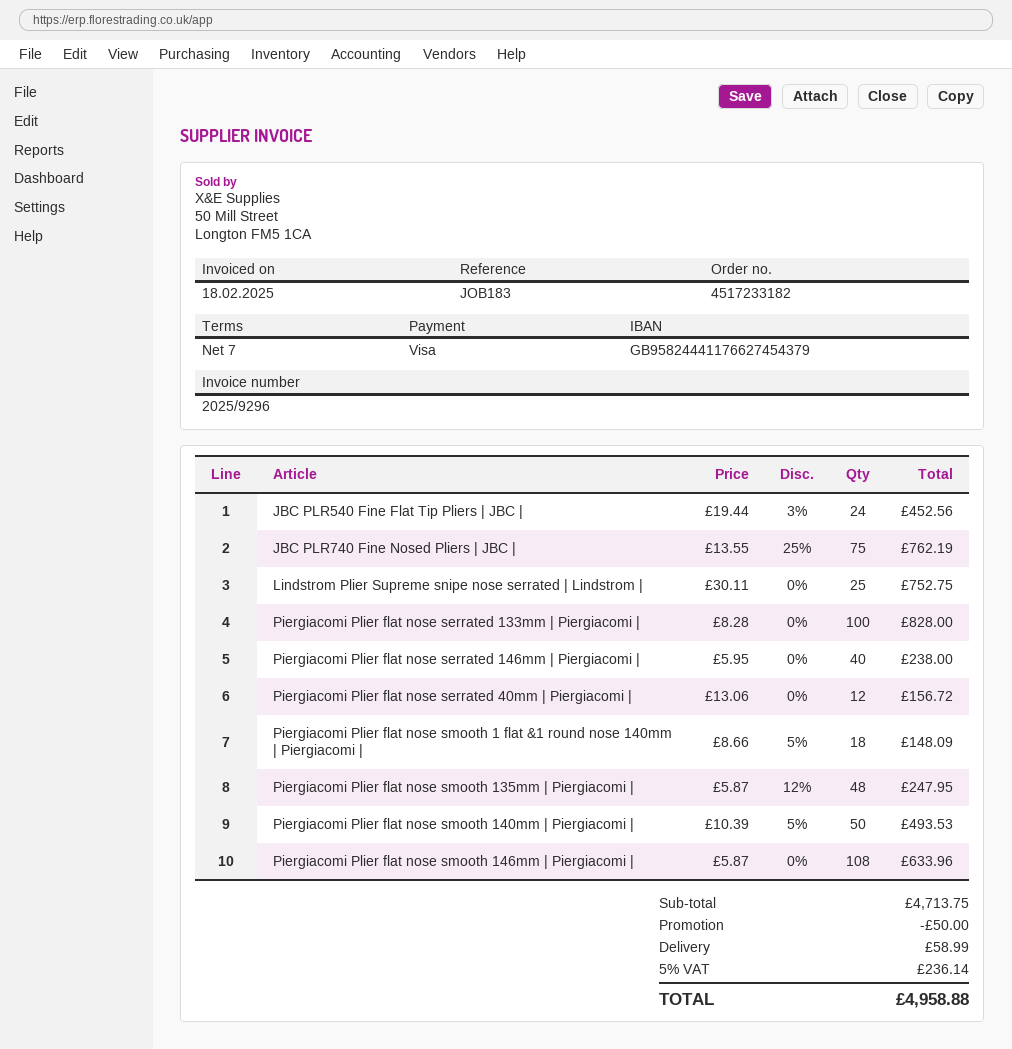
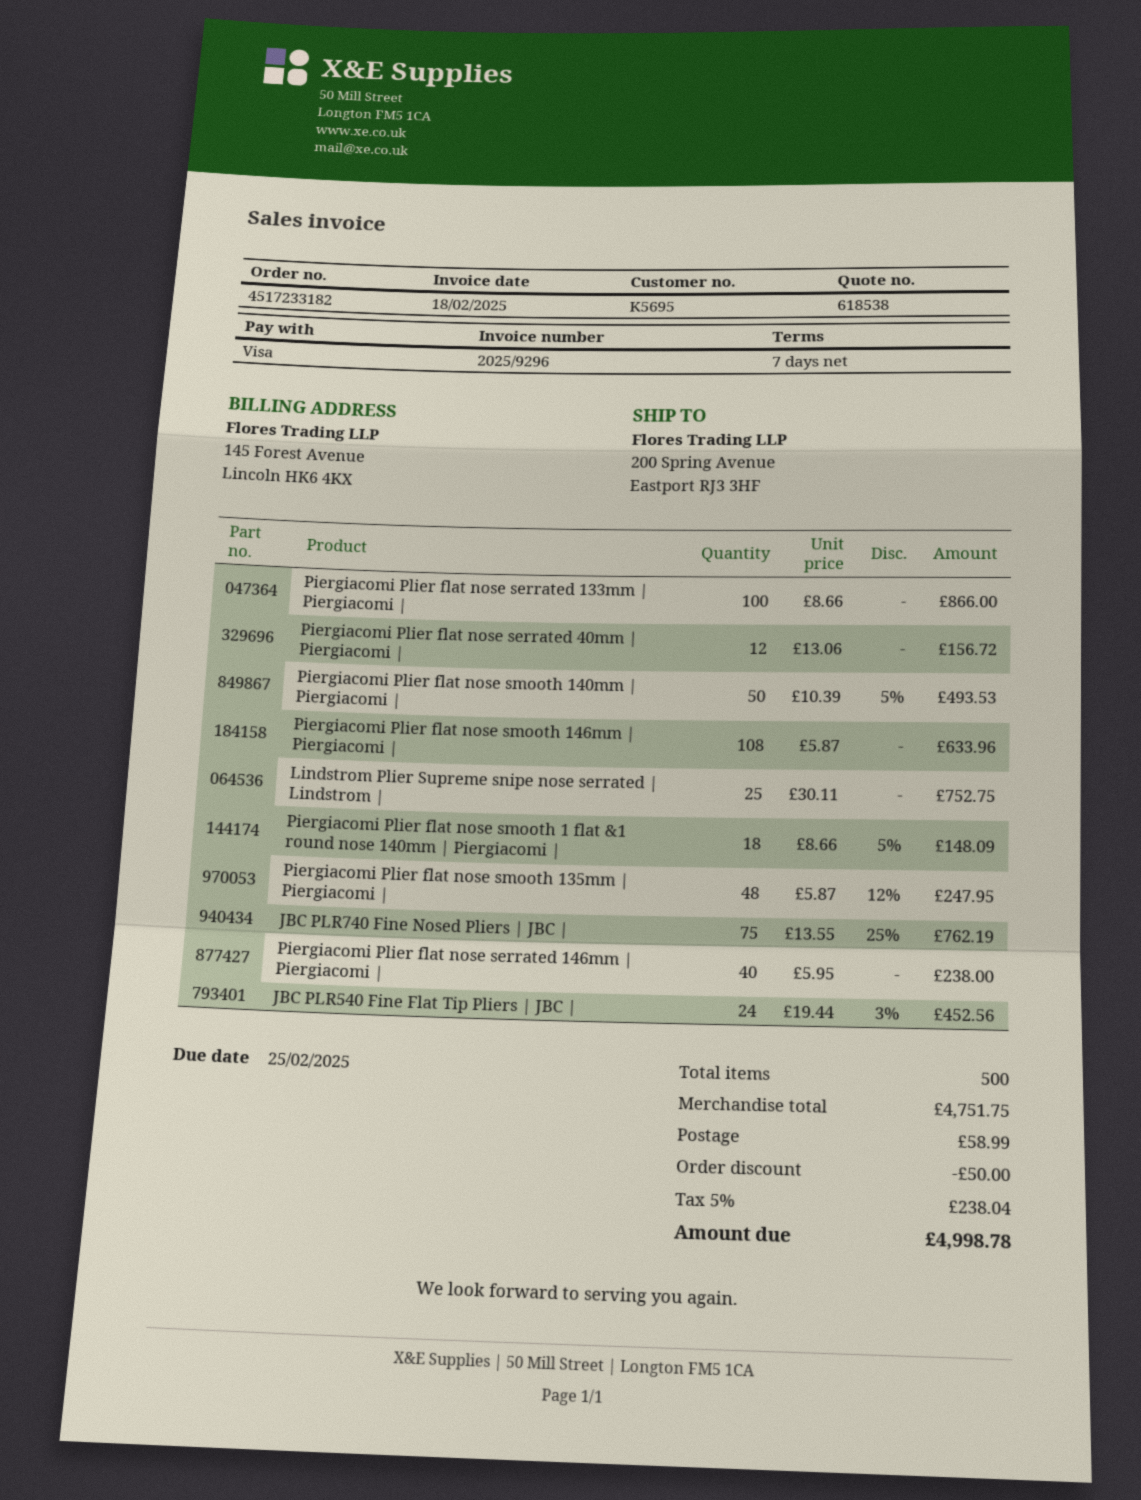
Piergiacomi Plier flat nose serrated 133mm | Piergiacomi |: 100 x 8.28 = 828.00 -> 100 x 8.66 = 866.00
subtotal: 4713.75 -> 4751.75
tax: 5% = 236.14 -> 5% = 238.04
total: 4958.88 -> 4998.78

